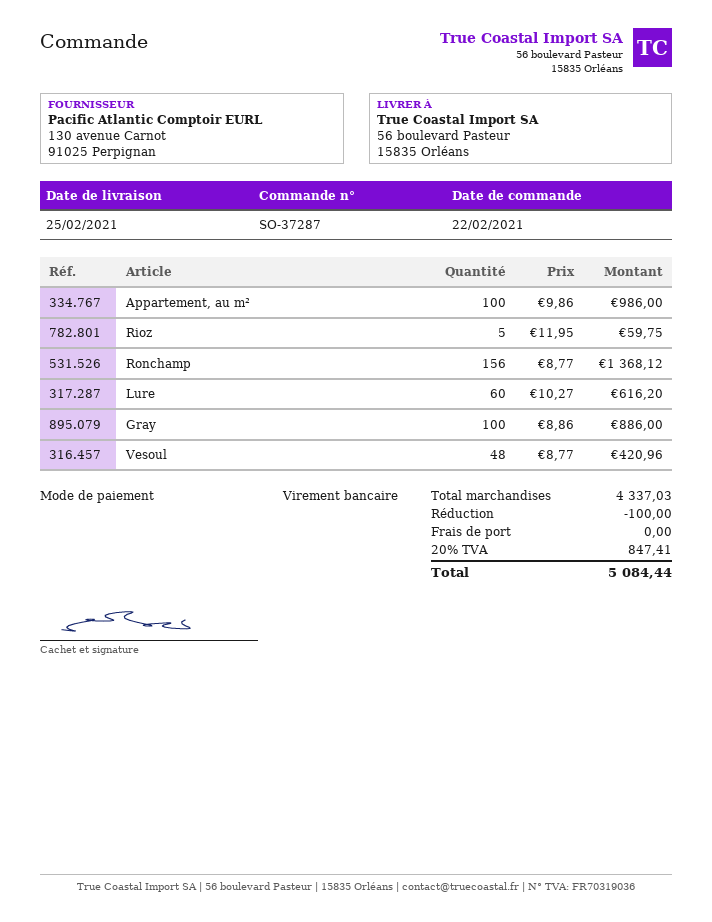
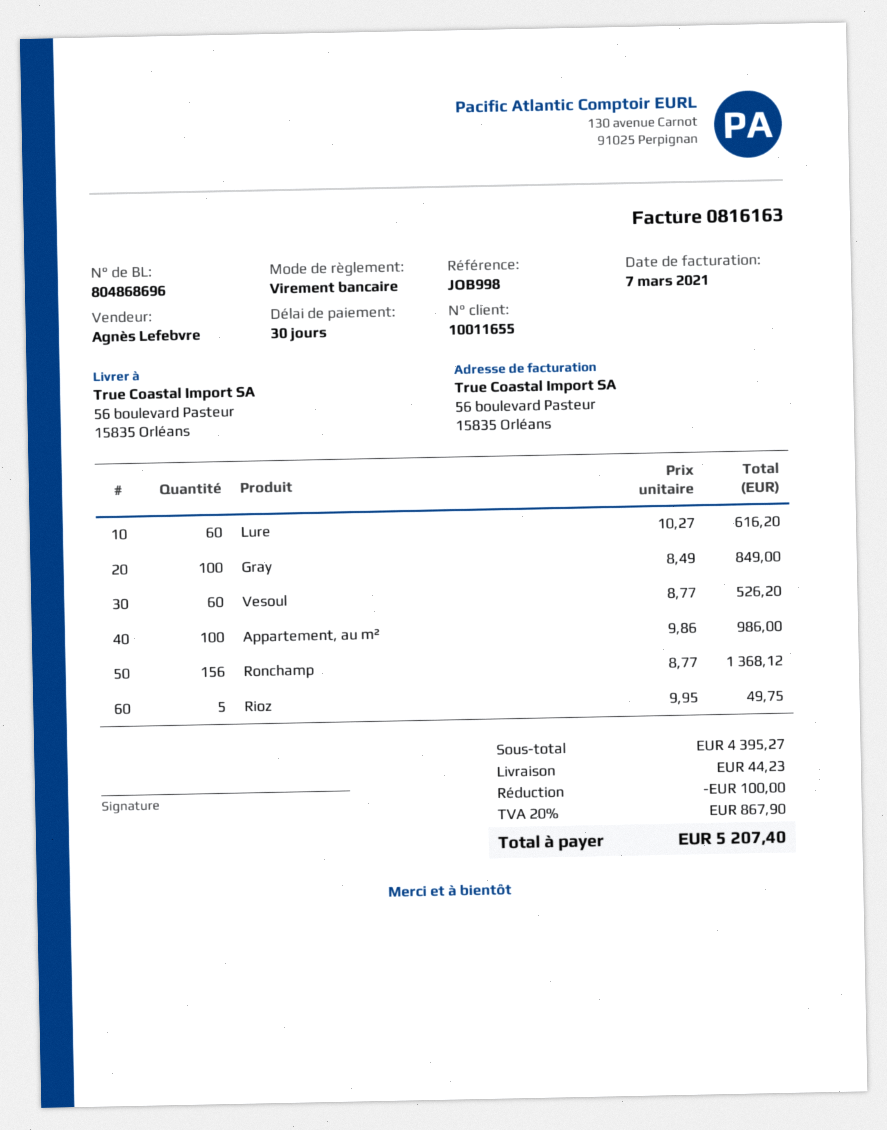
Rioz: 5 x 11.95 = 59.75 -> 5 x 9.95 = 49.75
Gray: 100 x 8.86 = 886.00 -> 100 x 8.49 = 849.00
Vesoul: 48 x 8.77 = 420.96 -> 60 x 8.77 = 526.20
subtotal: 4337.03 -> 4395.27
shipping: 0.00 -> 44.23
tax: 20% = 847.41 -> 20% = 867.90
total: 5084.44 -> 5207.40

